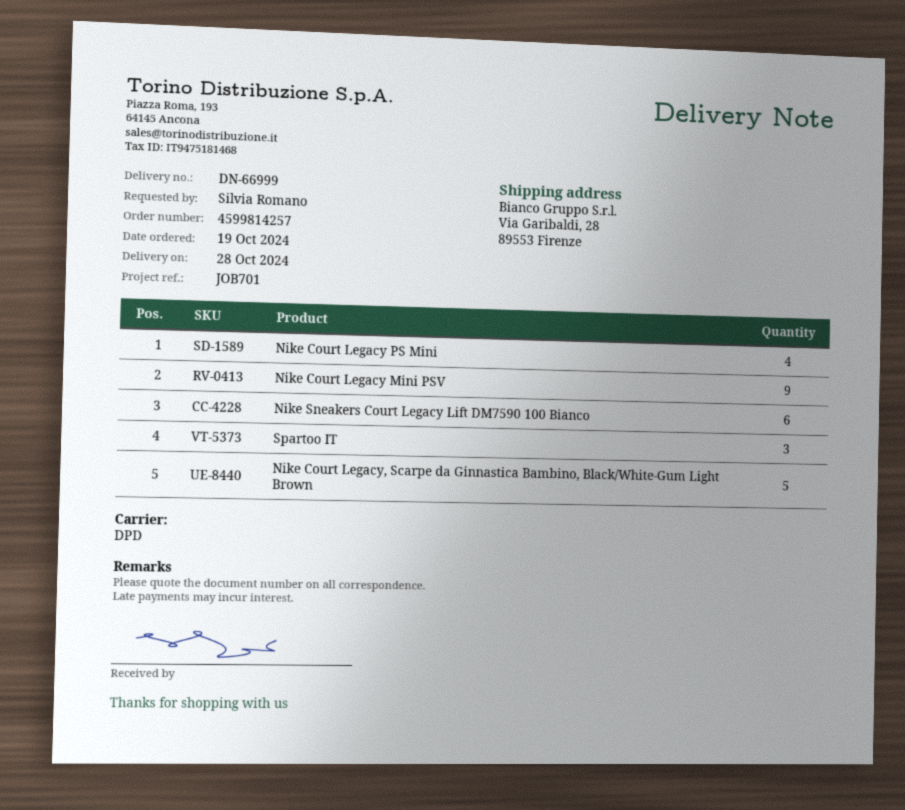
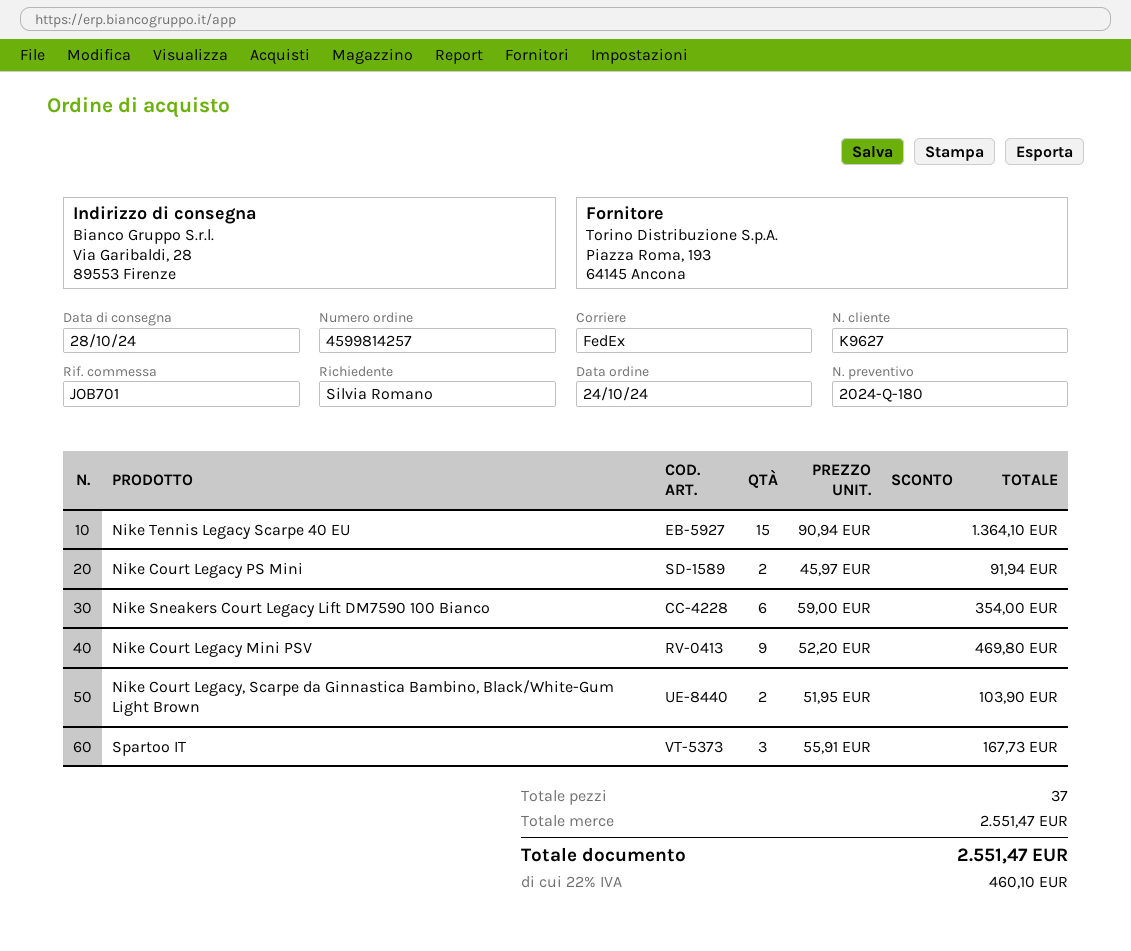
order date: 2024-10-19 -> 2024-10-24
shipping method: DPD -> FedEx
Nike Court Legacy PS Mini: 4 -> 2
Nike Court Legacy, Scarpe da Ginnastica Bambino, Black/White-Gum Light Brown: 5 -> 2
Nike Tennis Legacy Scarpe 40 EU: none -> 15

